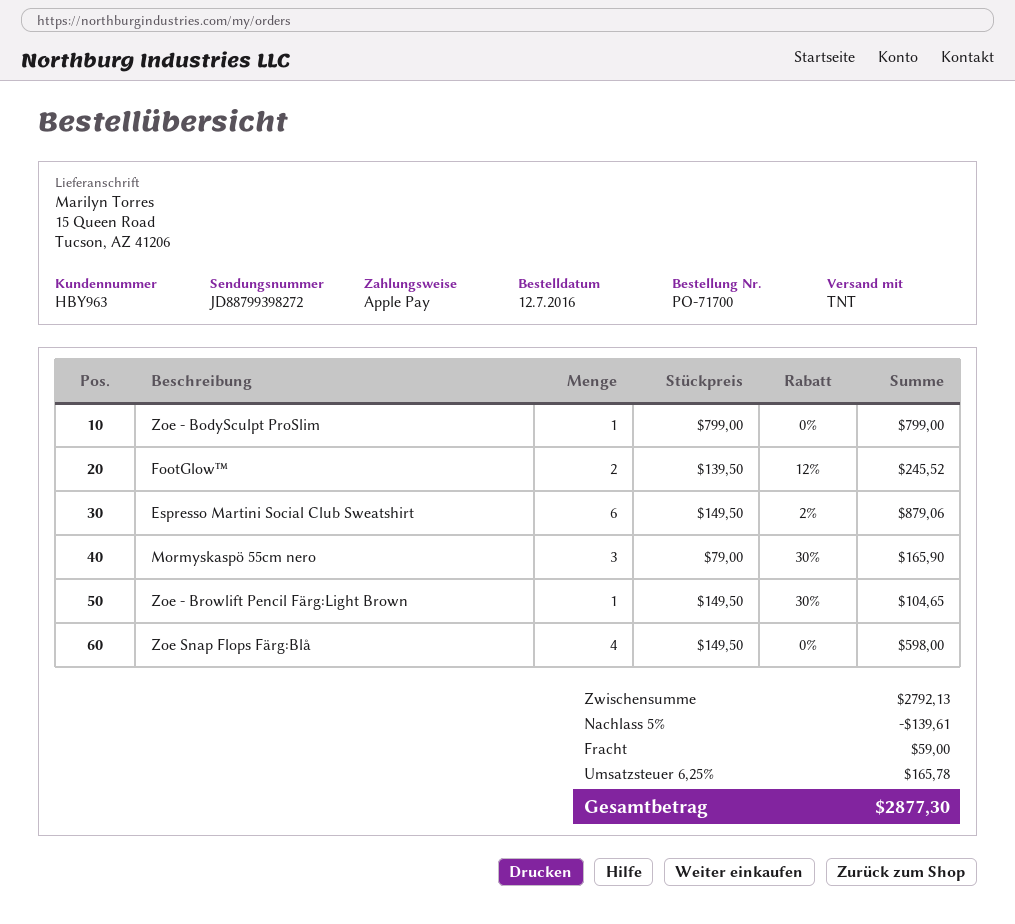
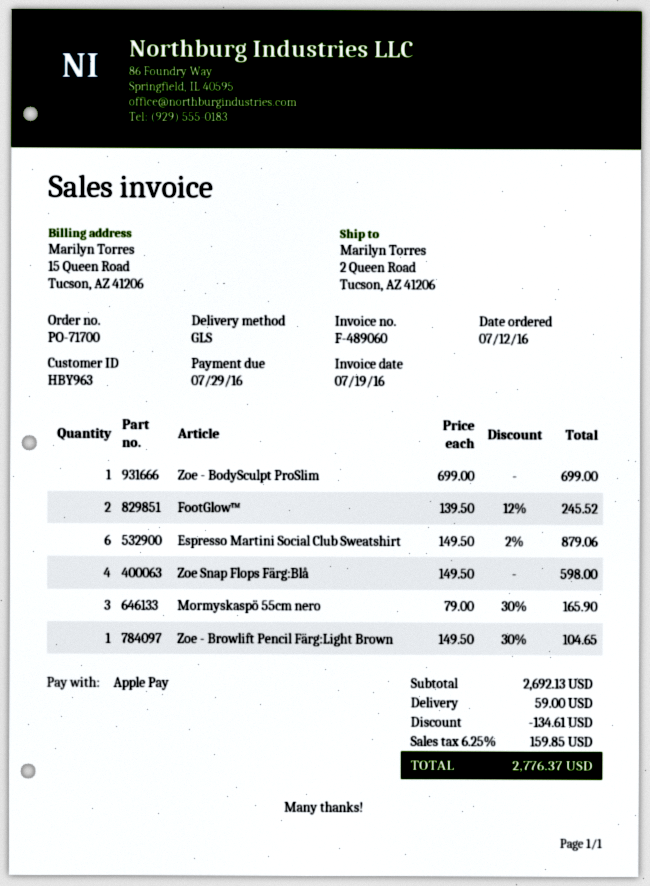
shipping method: TNT -> GLS
ship to: 15 Queen Road, Tucson, AZ 41206 -> 2 Queen Road, Tucson, AZ 41206
Zoe - BodySculpt ProSlim: 1 x 799.00 = 799.00 -> 1 x 699.00 = 699.00
subtotal: 2792.13 -> 2692.13
discount: 139.61 -> 134.61
tax: 6.25% = 165.78 -> 6.25% = 159.85
total: 2877.30 -> 2776.37

